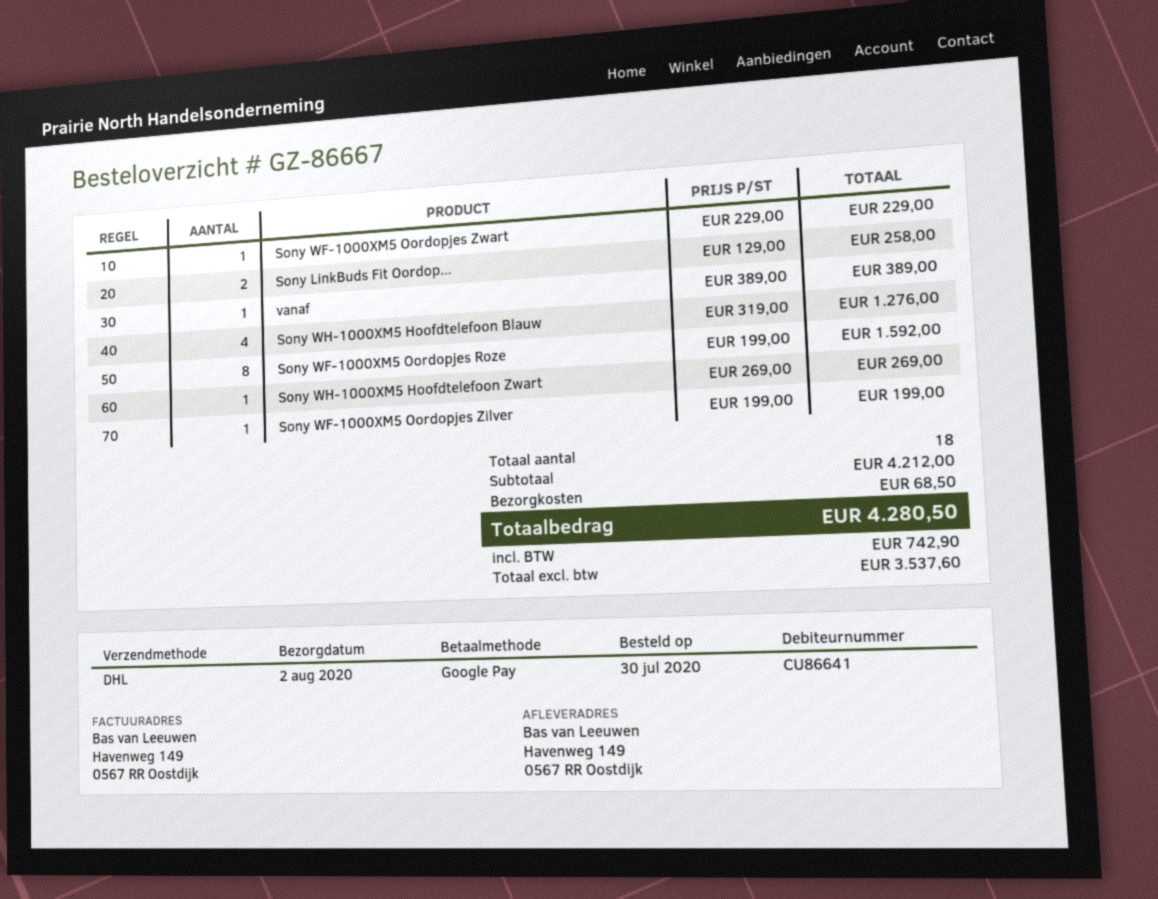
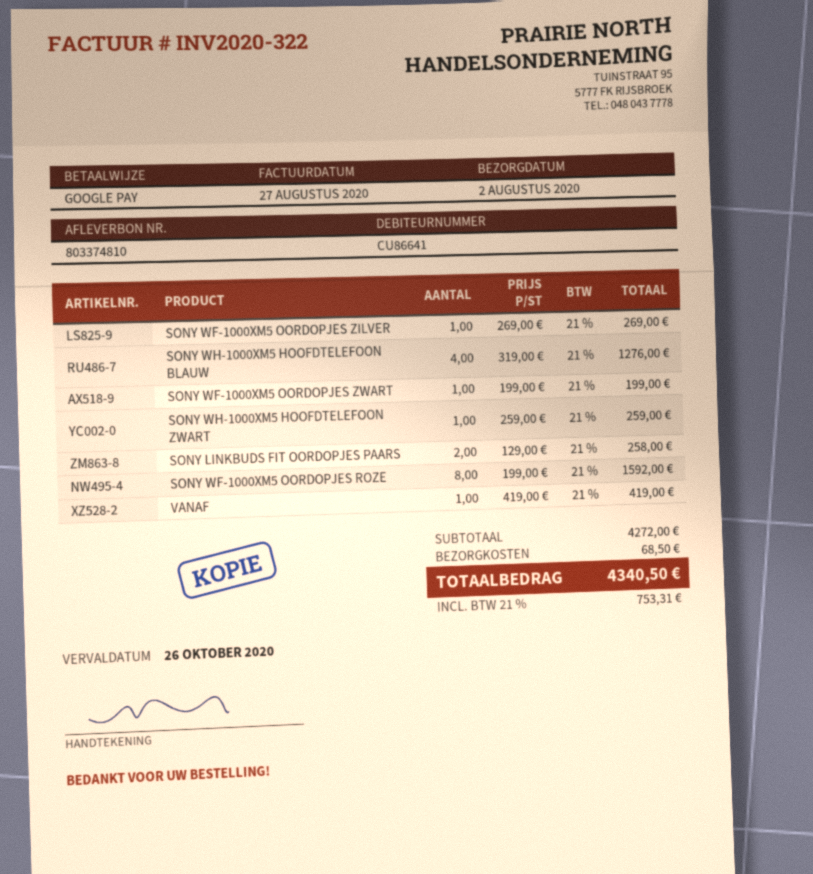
Sony WF-1000XM5 Oordopjes Zwart: 1 x 229.00 = 229.00 -> 1 x 199.00 = 199.00
vanaf: 1 x 389.00 = 389.00 -> 1 x 419.00 = 419.00
Sony WH-1000XM5 Hoofdtelefoon Zwart: 1 x 269.00 = 269.00 -> 1 x 259.00 = 259.00
Sony WF-1000XM5 Oordopjes Zilver: 1 x 199.00 = 199.00 -> 1 x 269.00 = 269.00
subtotal: 4212.00 -> 4272.00
tax: 742.90 -> 753.31
total: 4280.50 -> 4340.50

